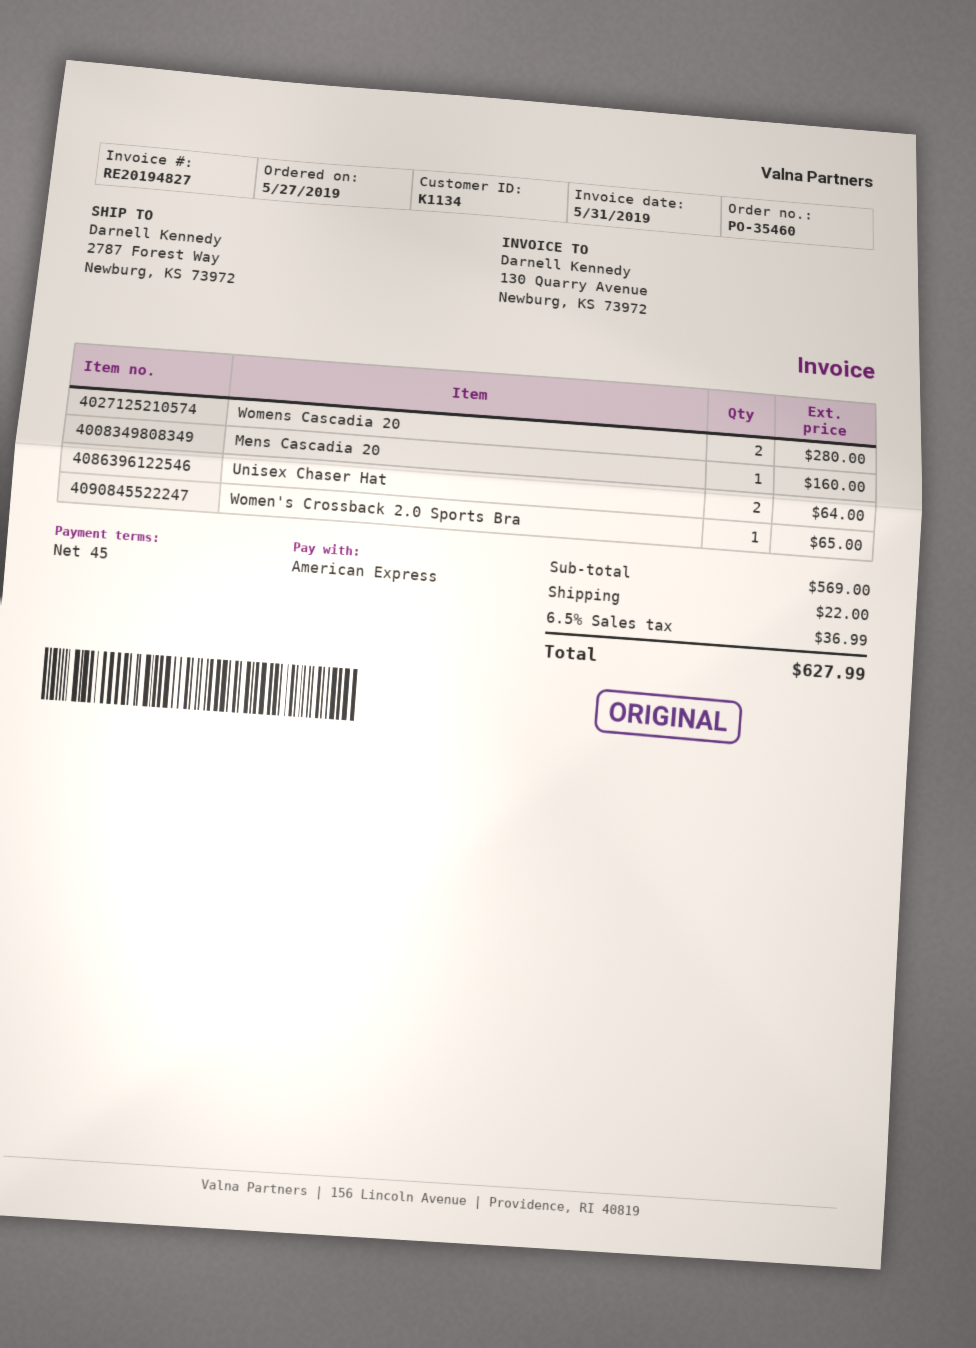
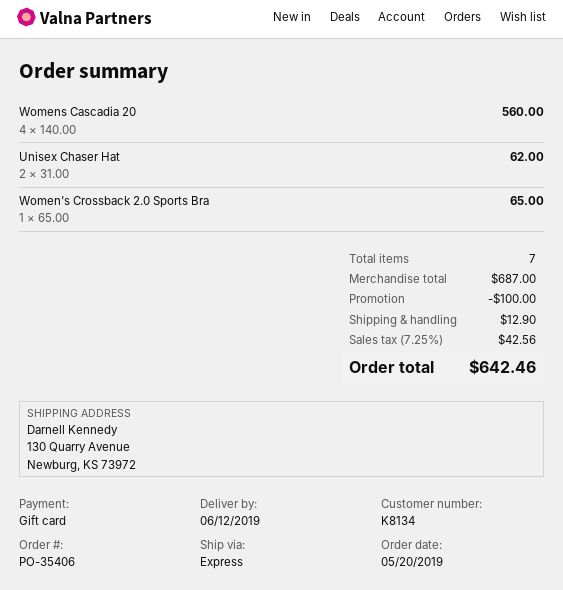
order number: PO-35460 -> PO-35406
order date: 2019-05-27 -> 2019-05-20
customer number: K1134 -> K8134
payment method: American Express -> gift card
ship to: 2787 Forest Way, Newburg, KS 73972 -> 130 Quarry Avenue, Newburg, KS 73972
Womens Cascadia 20: 2 for 280.00 -> 4 for 560.00
Mens Cascadia 20: 1 for 160.00 -> none
Unisex Chaser Hat: 2 for 64.00 -> 2 for 62.00
subtotal: 569.00 -> 687.00
discount: none -> 100.00
shipping: 22.00 -> 12.90
tax: 6.5% = 36.99 -> 7.25% = 42.56
total: 627.99 -> 642.46

